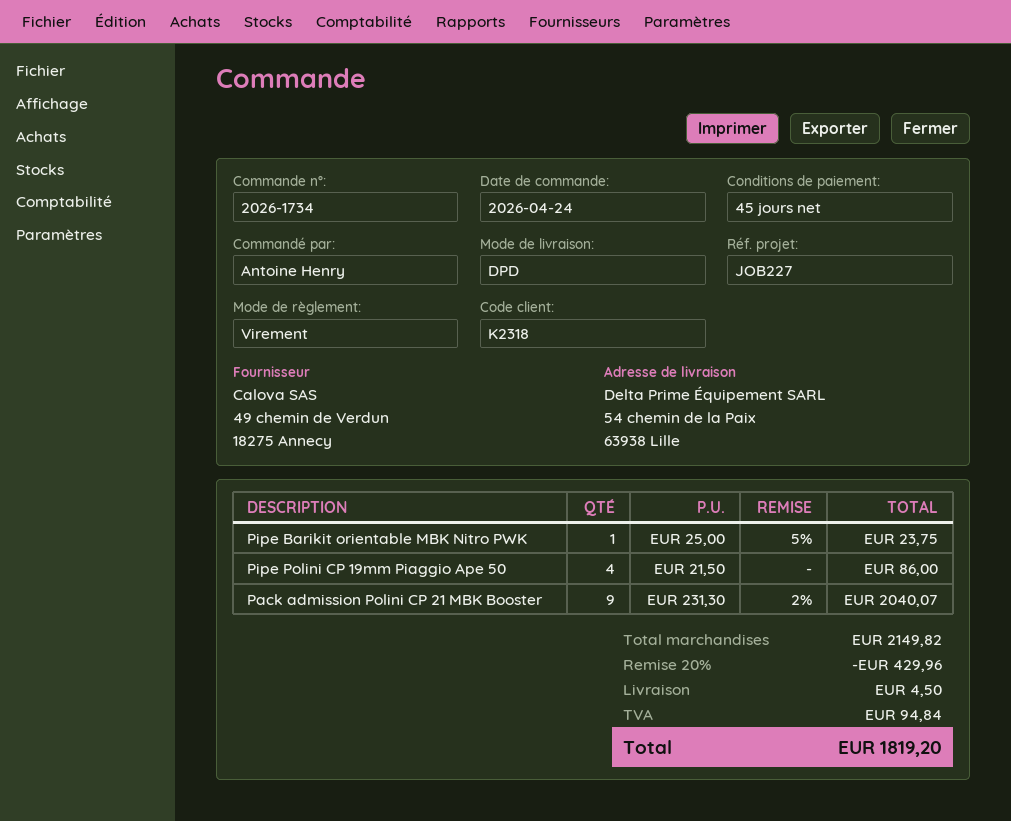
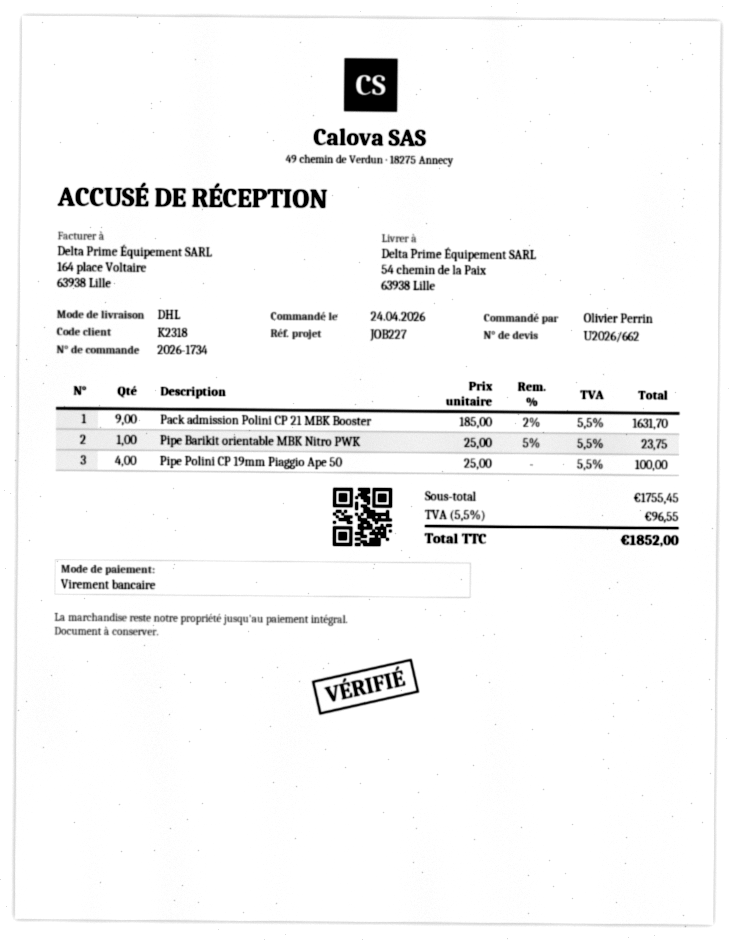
ordered by: Antoine Henry -> Olivier Perrin
shipping method: DPD -> DHL
Pipe Polini CP 19mm Piaggio Ape 50: 4 x 21.50 = 86.00 -> 4 x 25.00 = 100.00
Pack admission Polini CP 21 MBK Booster: 9 x 231.30 - 2% = 2040.07 -> 9 x 185.00 - 2% = 1631.70
subtotal: 2149.82 -> 1755.45
discount: 20% = 429.96 -> none
shipping: 4.50 -> none
tax: 94.84 -> 96.55
total: 1819.20 -> 1852.00

